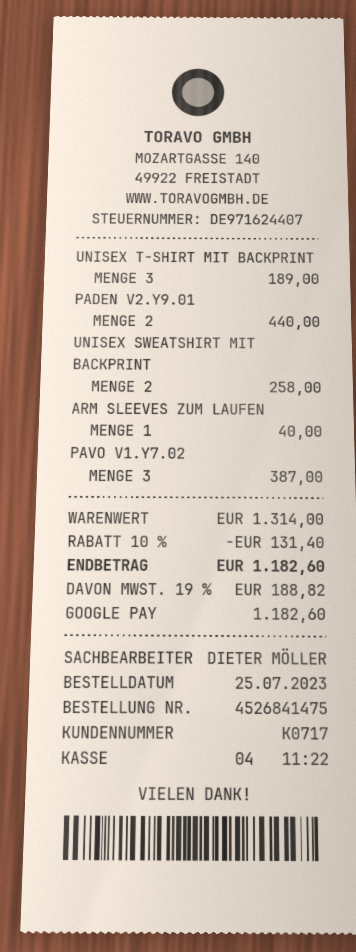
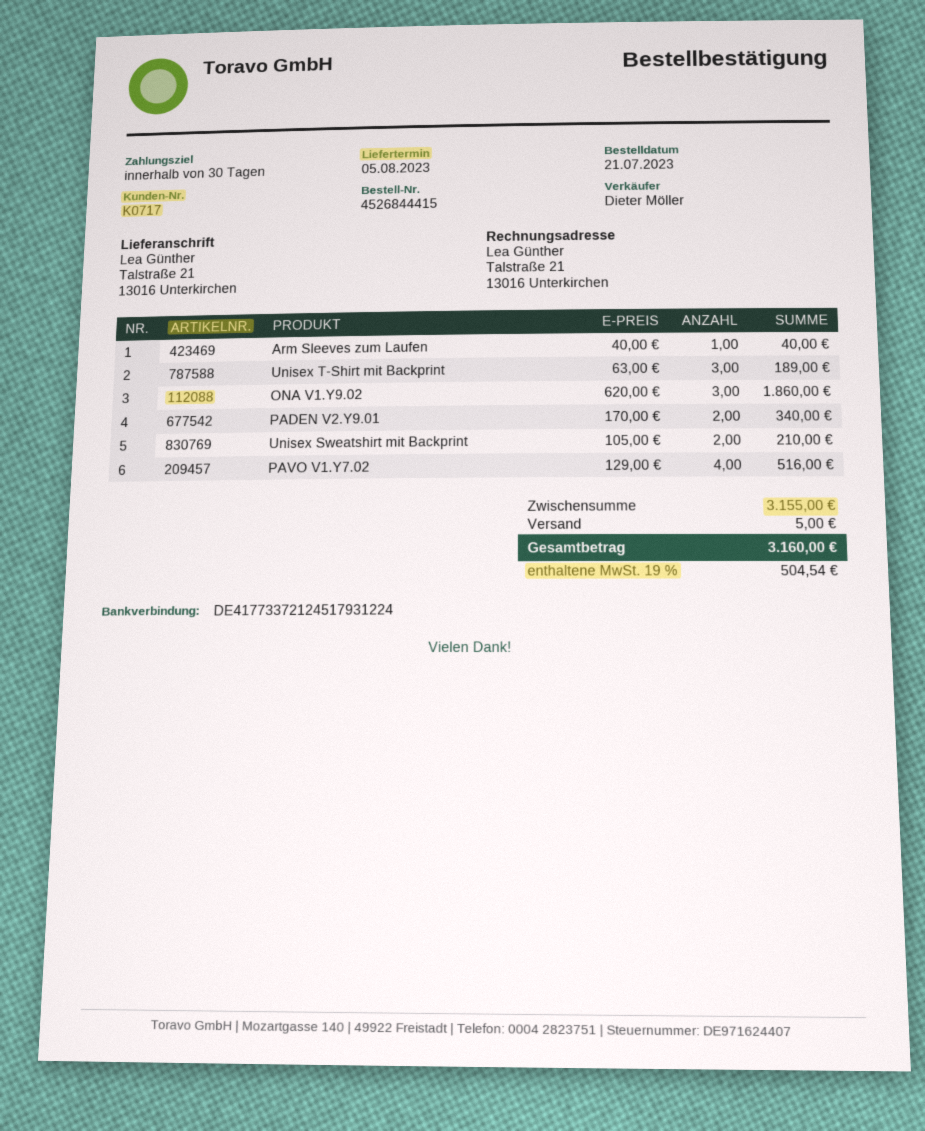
order number: 4526841475 -> 4526844415
order date: 2023-07-25 -> 2023-07-21
PADEN V2.Y9.01: 2 for 440.00 -> 2 for 340.00
UNISEX SWEATSHIRT MIT BACKPRINT: 2 for 258.00 -> 2 for 210.00
PAVO V1.Y7.02: 3 for 387.00 -> 4 for 516.00
ONA V1.Y9.02: none -> 3 for 1860.00
subtotal: 1314.00 -> 3155.00
discount: 10% = 131.40 -> none
shipping: none -> 5.00
tax: 19% = 188.82 -> 19% = 504.54
total: 1182.60 -> 3160.00

